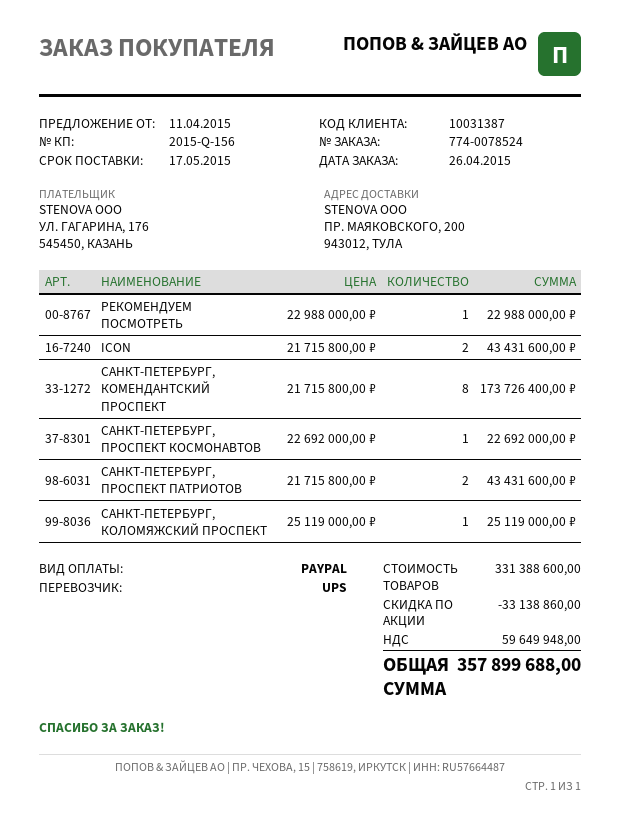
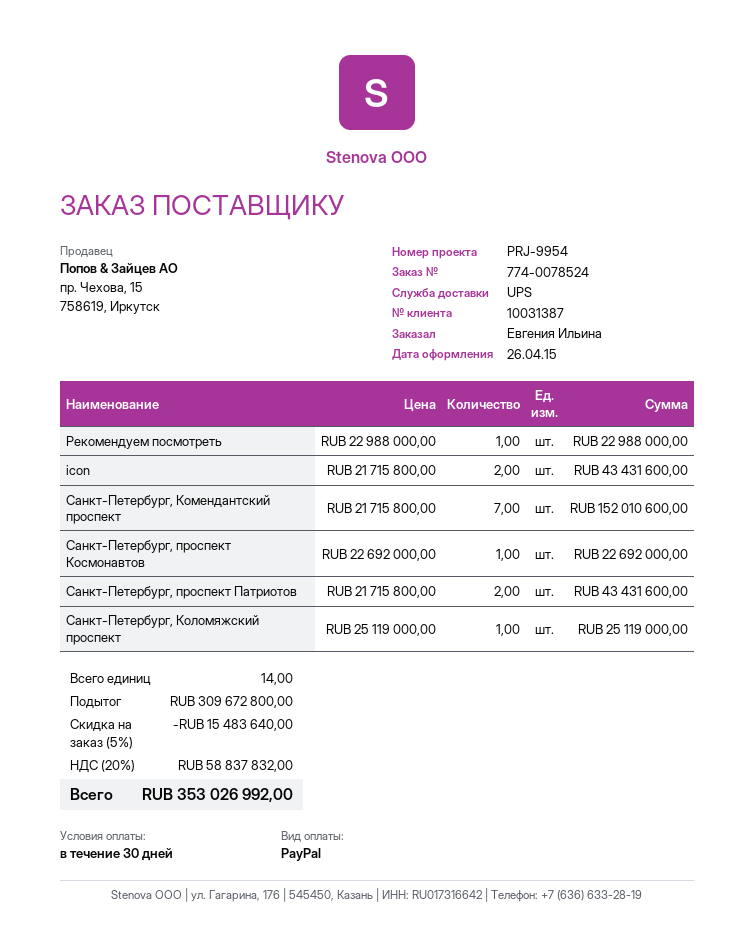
САНКТ-ПЕТЕРБУРГ, КОМЕНДАНТСКИЙ ПРОСПЕКТ: 8 x 21715800.00 = 173726400.00 -> 7 x 21715800.00 = 152010600.00
subtotal: 331388600.00 -> 309672800.00
discount: 33138860.00 -> 15483640.00
tax: 59649948.00 -> 58837832.00
total: 357899688.00 -> 353026992.00

